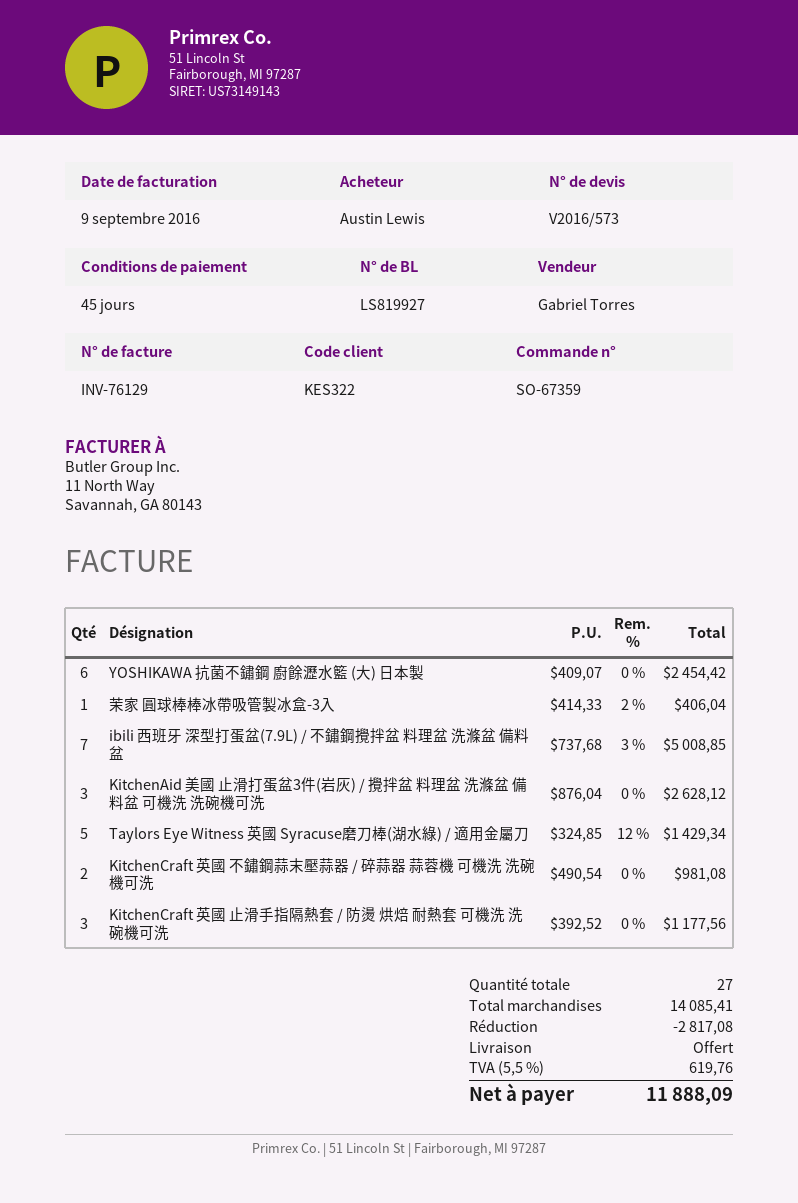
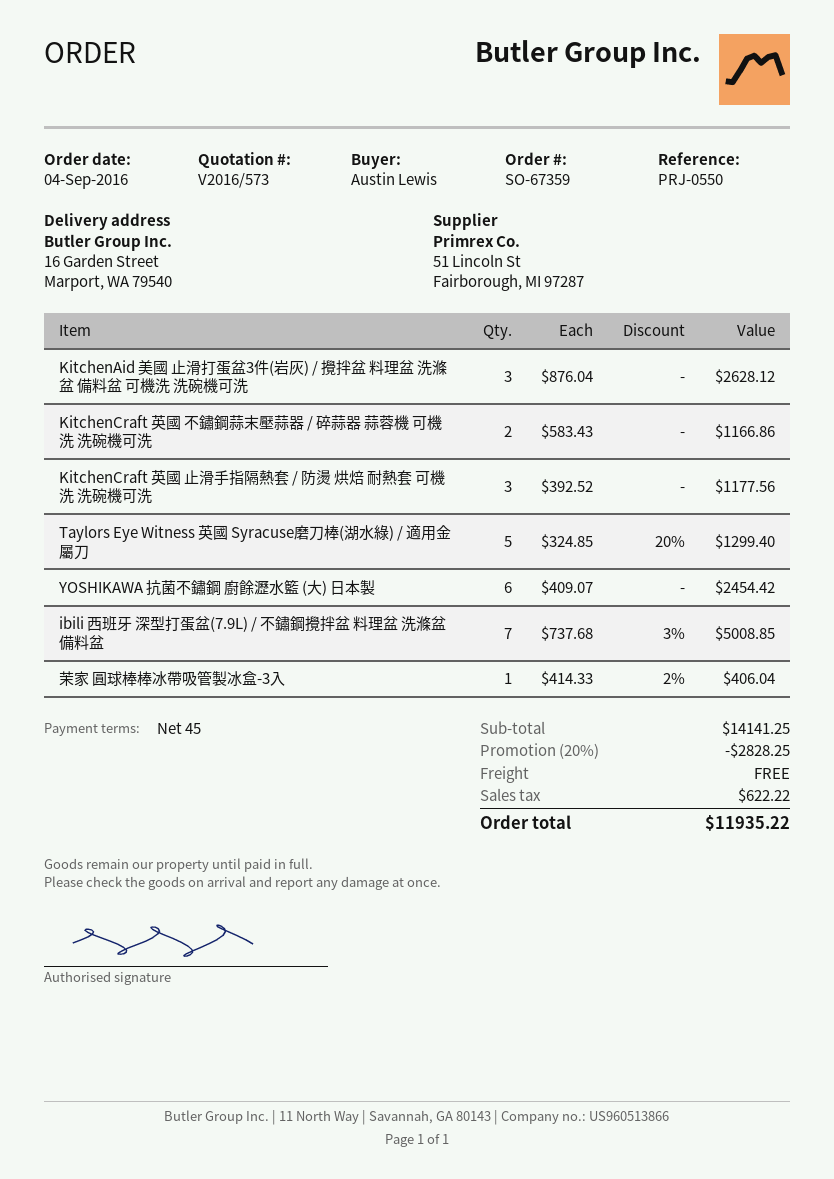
Taylors Eye Witness 英國 Syracuse磨刀棒(湖水綠) / 適用金屬刀: 5 x 324.85 - 12% = 1429.34 -> 5 x 324.85 - 20% = 1299.40
KitchenCraft 英國 不鏽鋼蒜末壓蒜器 / 碎蒜器 蒜蓉機 可機洗 洗碗機可洗: 2 x 490.54 = 981.08 -> 2 x 583.43 = 1166.86
subtotal: 14085.41 -> 14141.25
discount: 2817.08 -> 2828.25
tax: 619.76 -> 622.22
total: 11888.09 -> 11935.22

